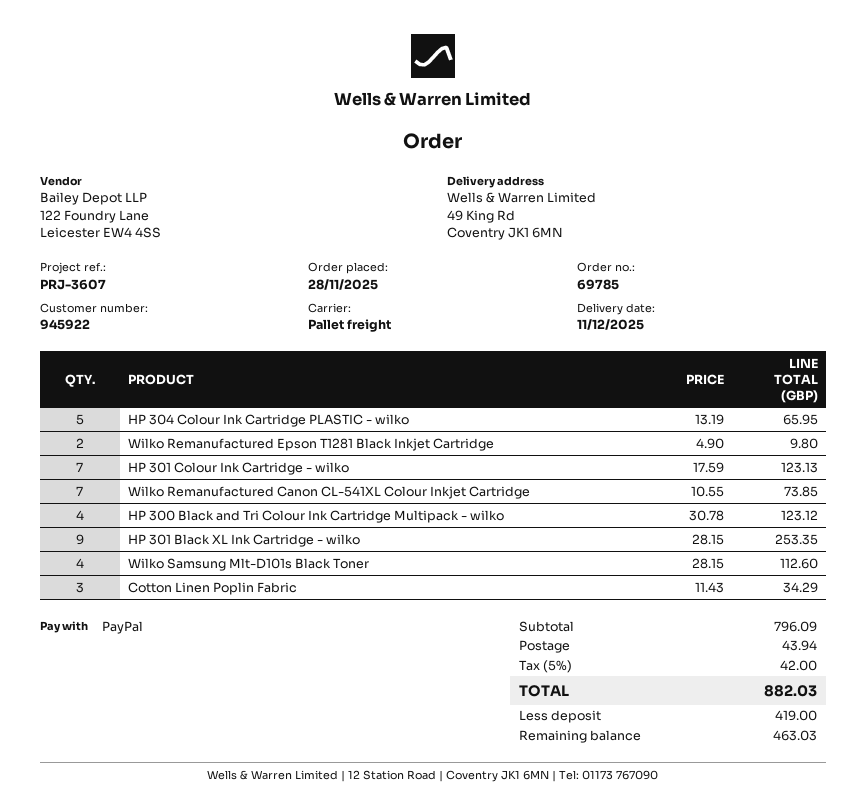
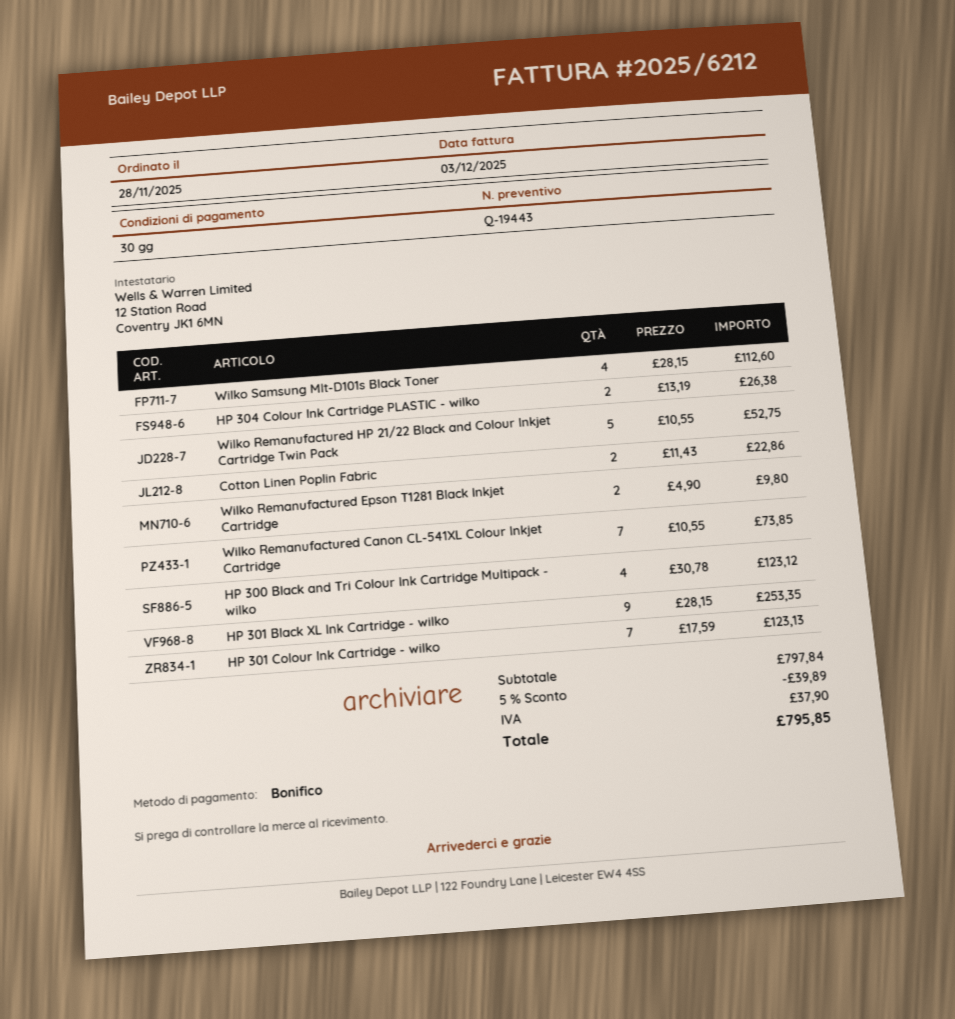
payment method: PayPal -> bank transfer
HP 304 Colour Ink Cartridge PLASTIC - wilko: 5 x 13.19 = 65.95 -> 2 x 13.19 = 26.38
Cotton Linen Poplin Fabric: 3 x 11.43 = 34.29 -> 2 x 11.43 = 22.86
Wilko Remanufactured HP 21/22 Black and Colour Inkjet Cartridge Twin Pack: none -> 5 x 10.55 = 52.75
subtotal: 796.09 -> 797.84
discount: none -> 5% = 39.89
shipping: 43.94 -> none
tax: 42.00 -> 37.90
total: 882.03 -> 795.85

